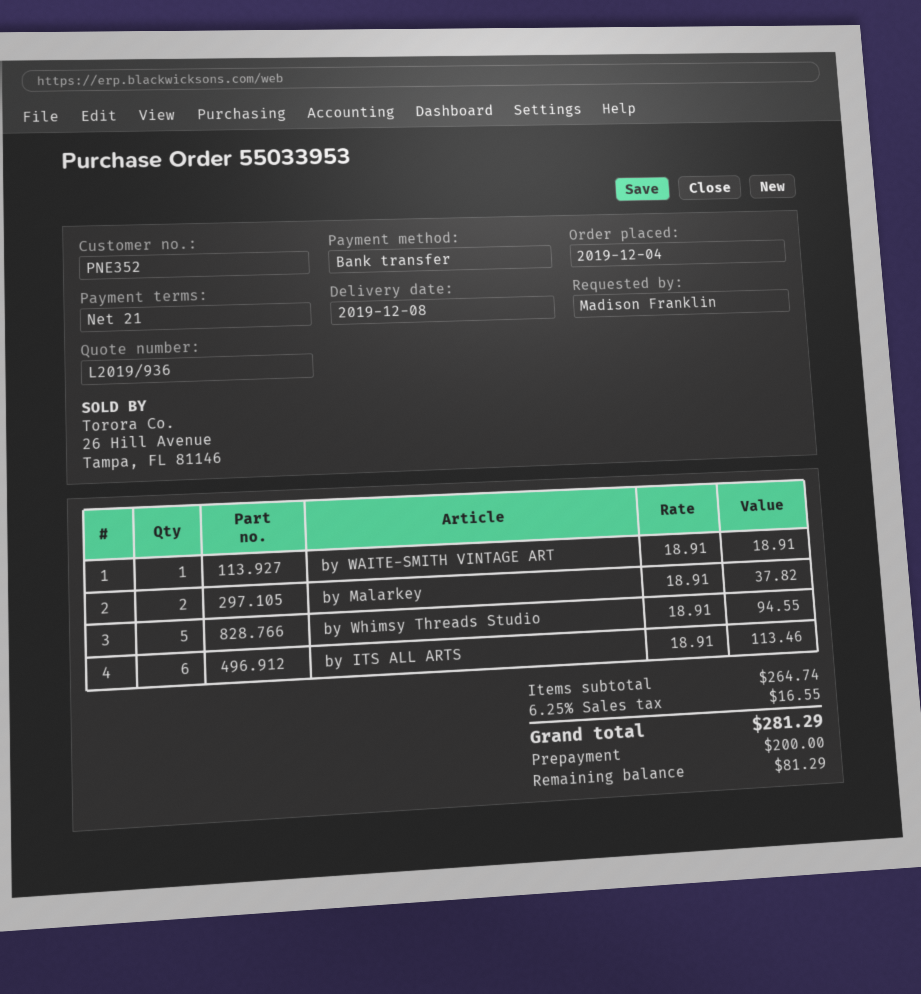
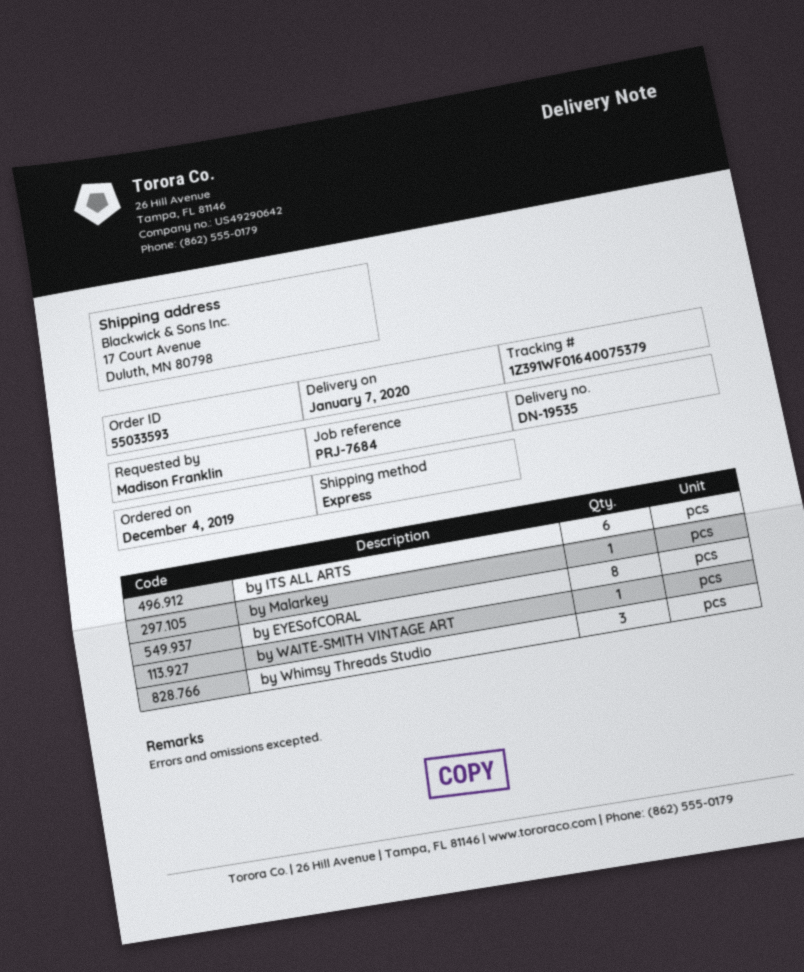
order number: 55033953 -> 55033593
delivery date: 2019-12-08 -> 2020-01-07
by Malarkey: 2 -> 1
by Whimsy Threads Studio: 5 -> 3
by EYESofCORAL: none -> 8

